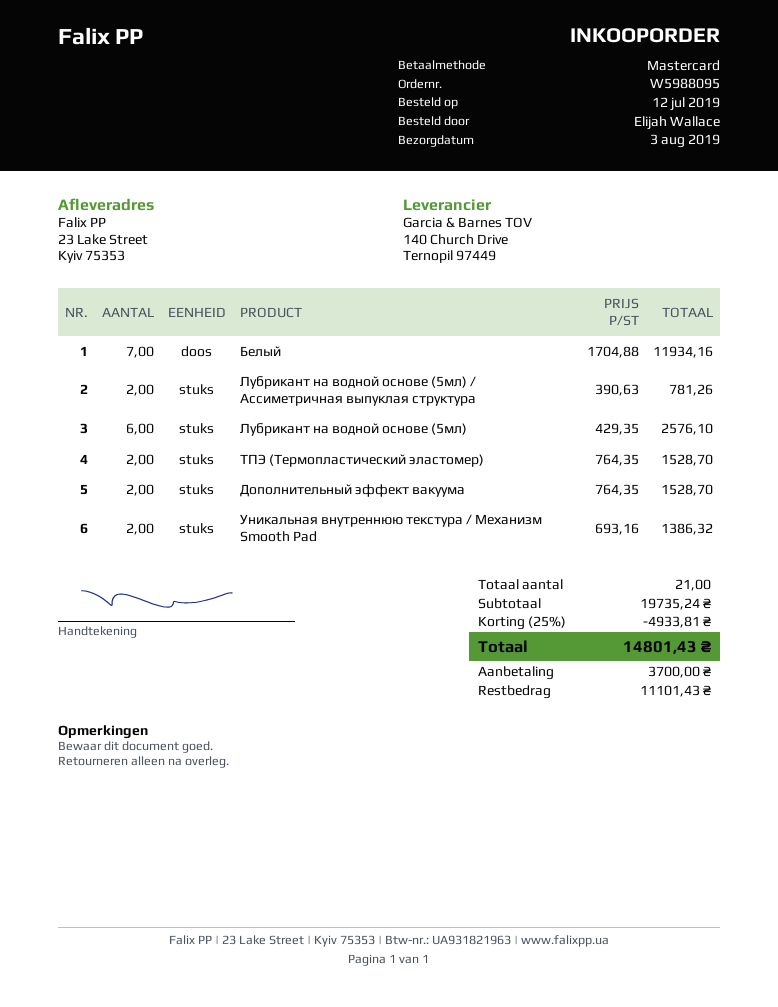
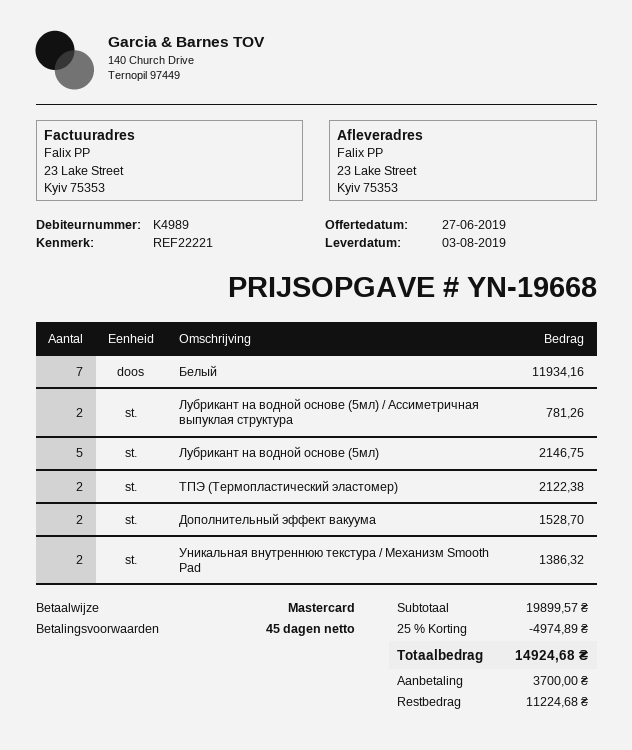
Лубрикант на водной основе (5мл): 6 for 2576.10 -> 5 for 2146.75
ТПЭ (Термопластический эластомер): 2 for 1528.70 -> 2 for 2122.38
subtotal: 19735.24 -> 19899.57
discount: 25% = 4933.81 -> 25% = 4974.89
total: 14801.43 -> 14924.68
balance: 11101.43 -> 11224.68

